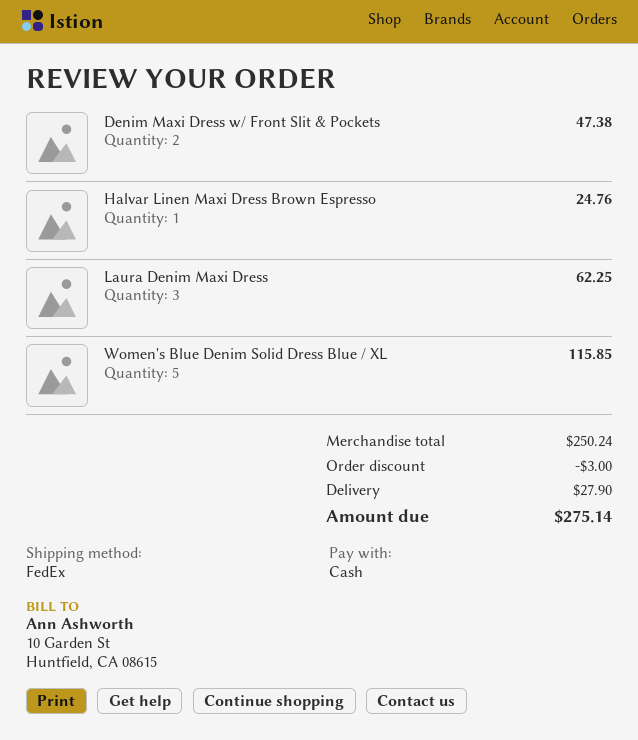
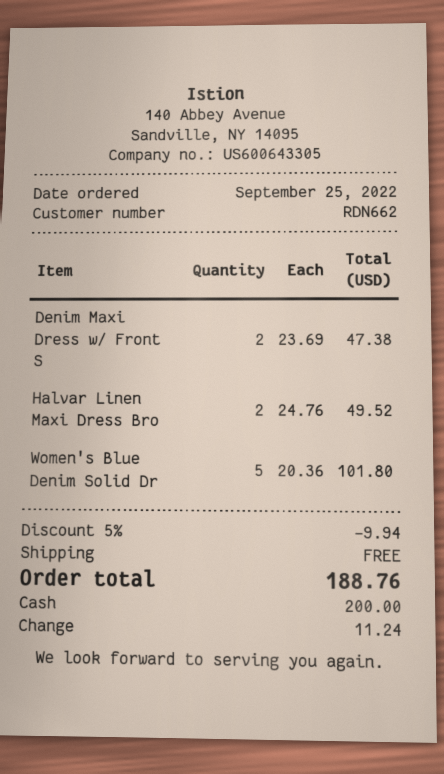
Halvar Linen Maxi Dress Brown Espresso: 1 for 24.76 -> 2 for 49.52
Laura Denim Maxi Dress: 3 for 62.25 -> none
Women's Blue Denim Solid Dress Blue / XL: 5 for 115.85 -> 5 for 101.80
discount: 3.00 -> 9.94
shipping: 27.90 -> 0.00
total: 275.14 -> 188.76

